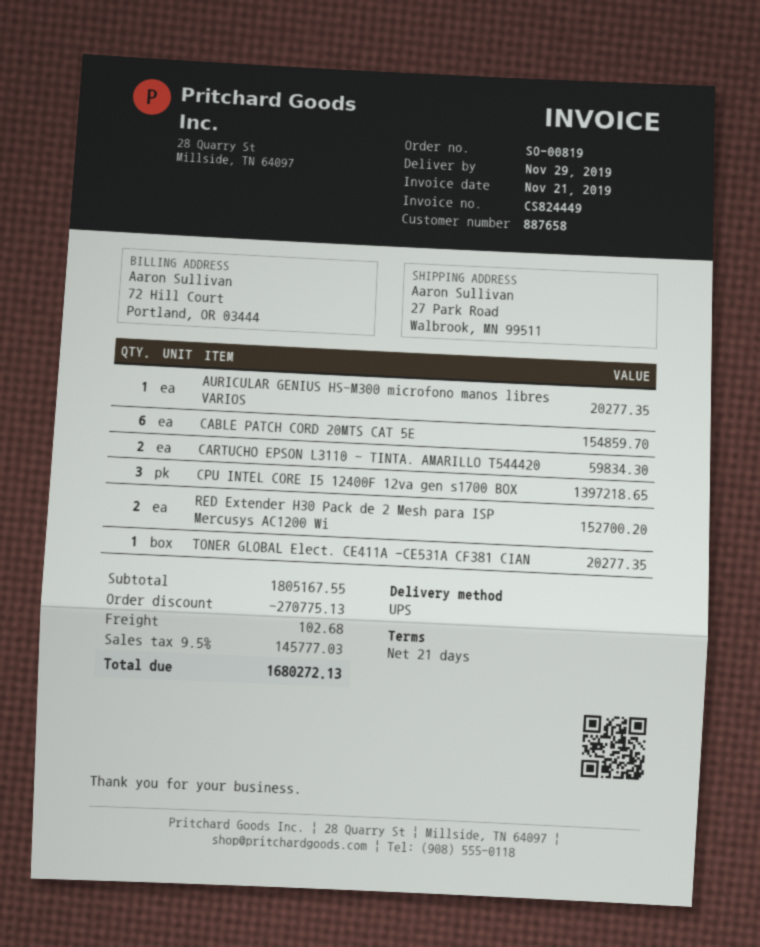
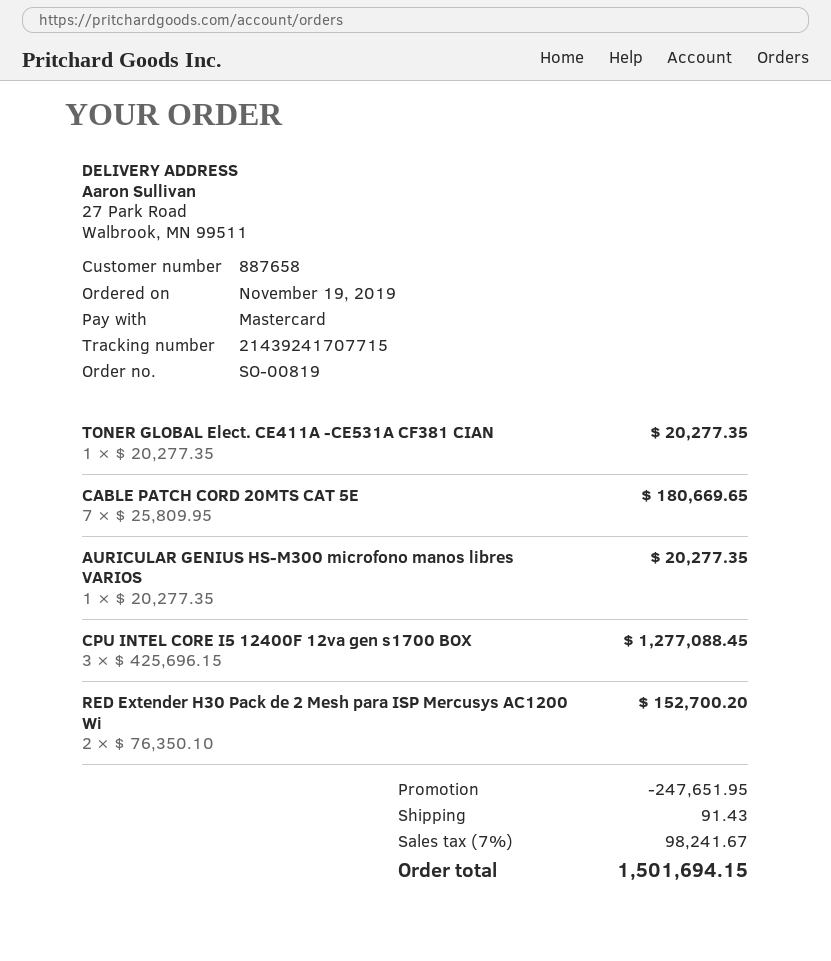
CABLE PATCH CORD 20MTS CAT 5E: 6 for 154859.70 -> 7 for 180669.65
CARTUCHO EPSON L3110 - TINTA. AMARILLO T544420: 2 for 59834.30 -> none
CPU INTEL CORE I5 12400F 12va gen s1700 BOX: 3 for 1397218.65 -> 3 for 1277088.45
discount: 270775.13 -> 247651.95
shipping: 102.68 -> 91.43
tax: 9.5% = 145777.03 -> 7% = 98241.67
total: 1680272.13 -> 1501694.15

